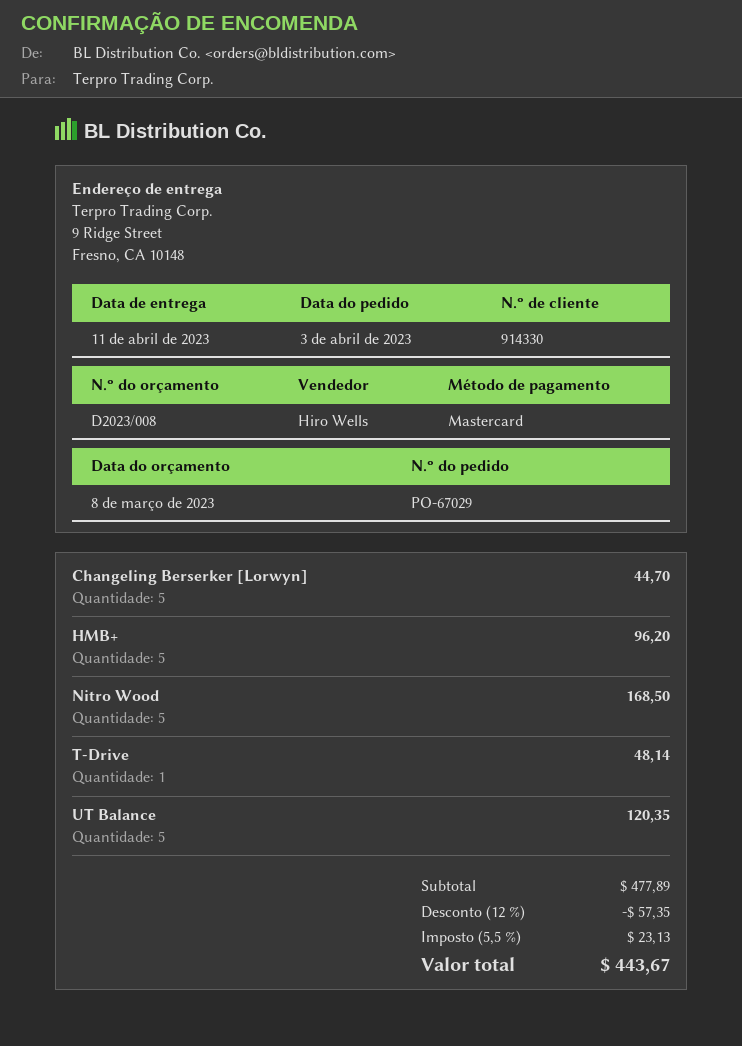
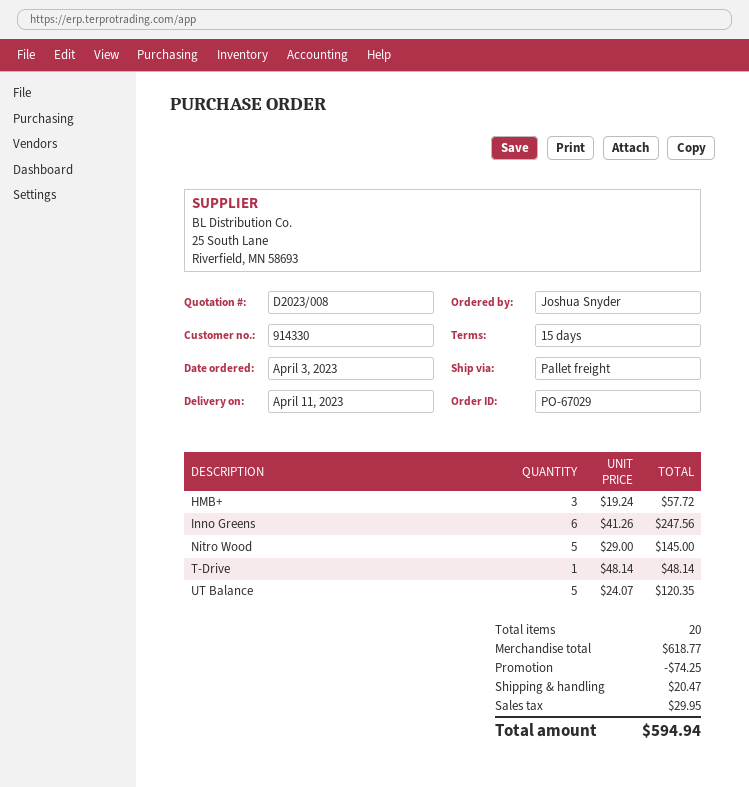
Changeling Berserker [Lorwyn]: 5 for 44.70 -> none
HMB+: 5 for 96.20 -> 3 for 57.72
Nitro Wood: 5 for 168.50 -> 5 for 145.00
Inno Greens: none -> 6 for 247.56
subtotal: 477.89 -> 618.77
discount: 57.35 -> 74.25
shipping: none -> 20.47
tax: 23.13 -> 29.95
total: 443.67 -> 594.94

